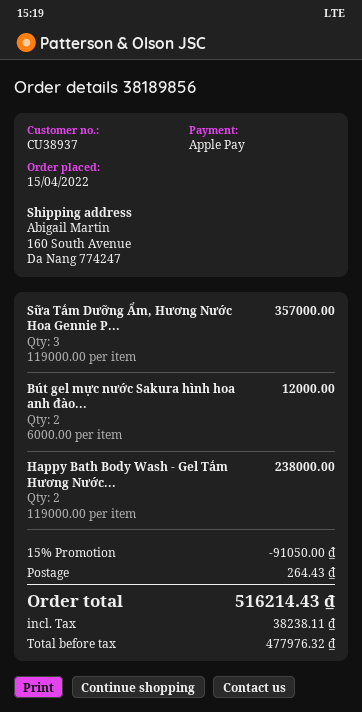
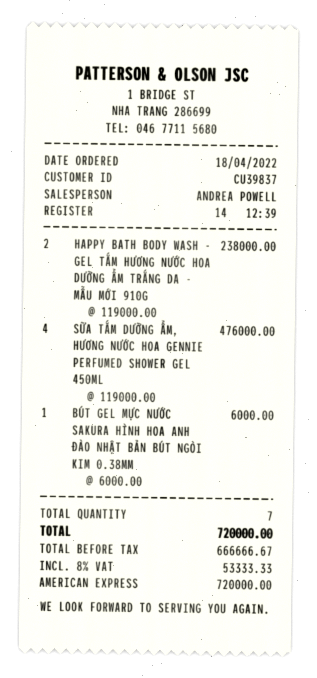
order date: 2022-04-15 -> 2022-04-18
customer number: CU38937 -> CU39837
payment method: Apple Pay -> American Express
Sữa Tắm Dưỡng Ẩm, Hương Nước Hoa Gennie P...: 3 x 119000.00 = 357000.00 -> 4 x 119000.00 = 476000.00
Bút gel mực nước Sakura hình hoa anh đào...: 2 x 6000.00 = 12000.00 -> 1 x 6000.00 = 6000.00
discount: 15% = 91050.00 -> none
shipping: 264.43 -> none
net: 477976.32 -> 666666.67
tax: 38238.11 -> 53333.33
total: 516214.43 -> 720000.00

